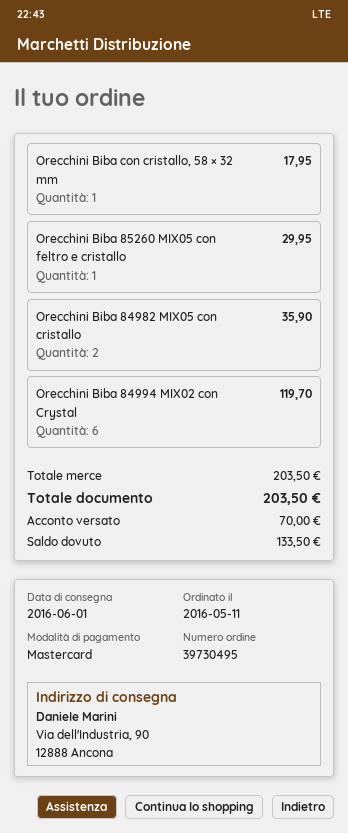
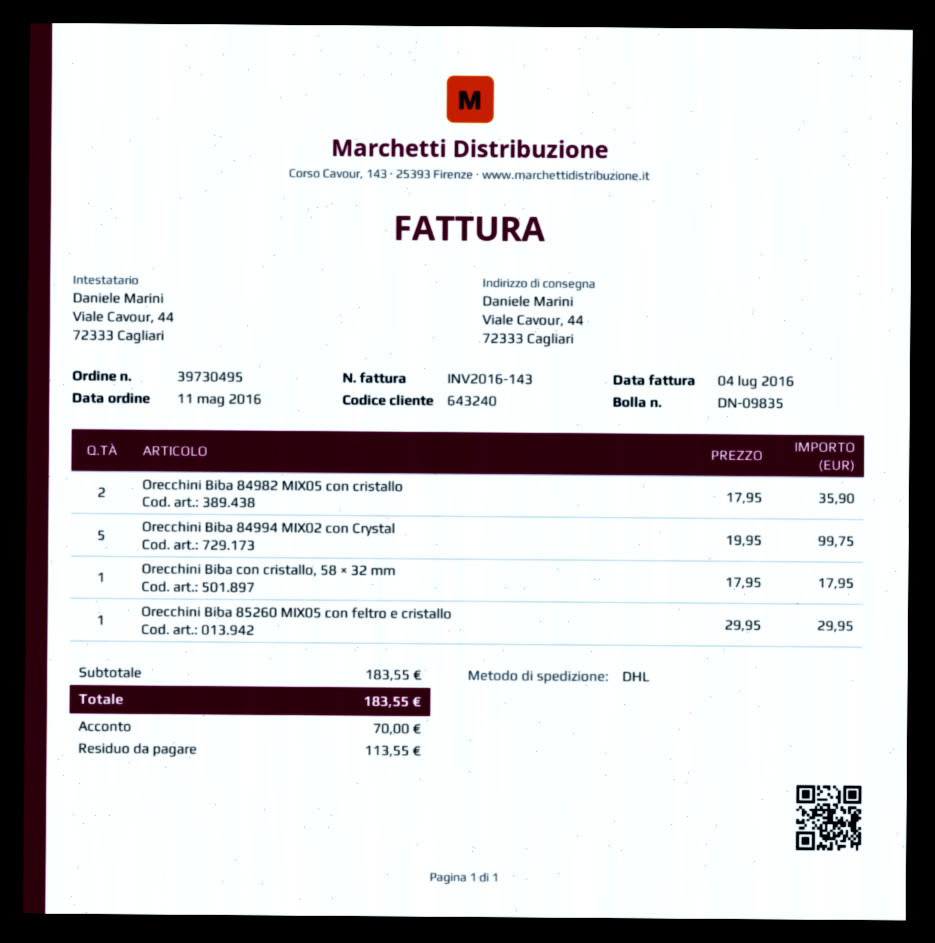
ship to: Via dell'Industria, 90, 12888 Ancona -> Viale Cavour, 44, 72333 Cagliari
Orecchini Biba 84994 MIX02 con Crystal: 6 for 119.70 -> 5 for 99.75
subtotal: 203.50 -> 183.55
total: 203.50 -> 183.55
balance: 133.50 -> 113.55

